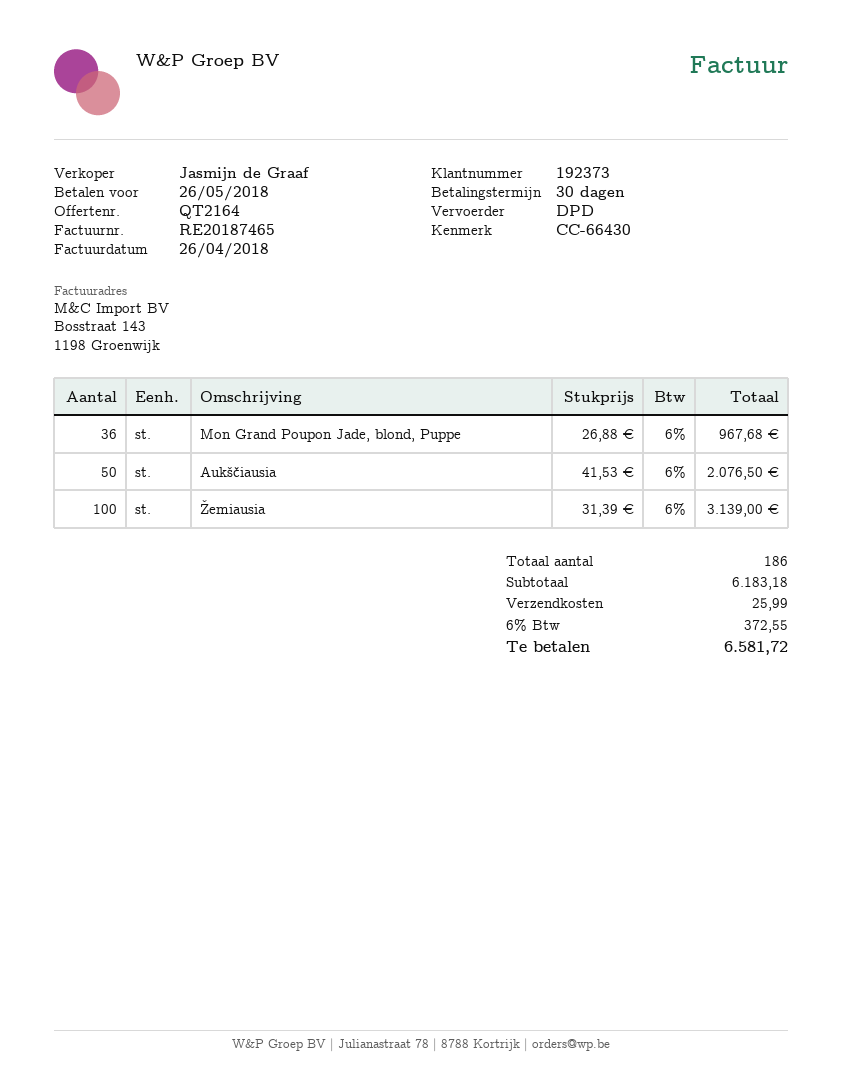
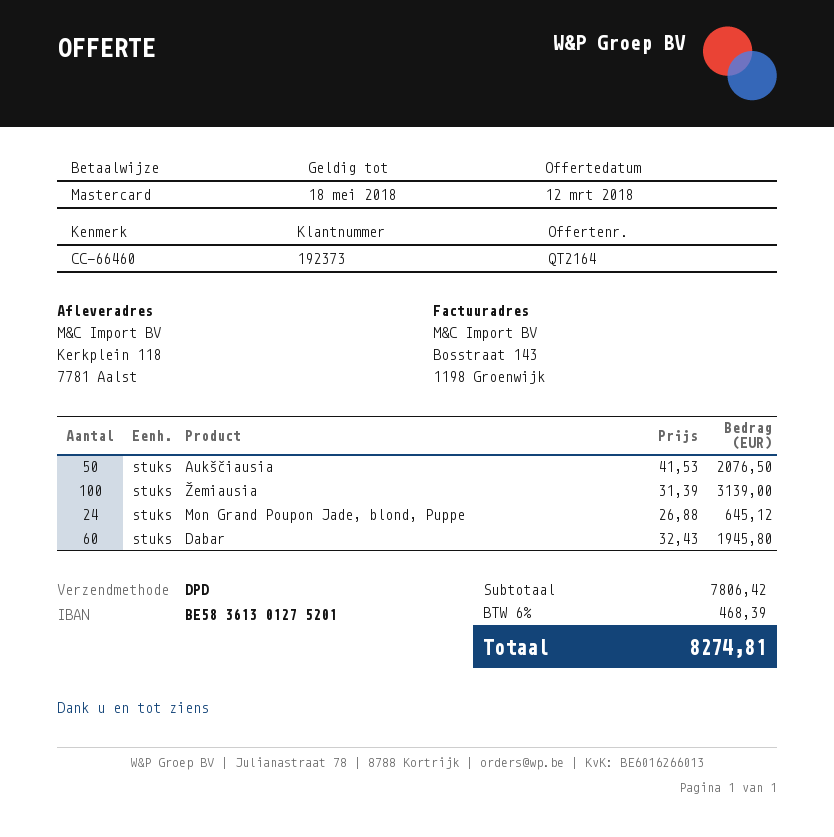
reference: CC-66430 -> CC-66460
Mon Grand Poupon Jade, blond, Puppe: 36 x 26.88 = 967.68 -> 24 x 26.88 = 645.12
Dabar: none -> 60 x 32.43 = 1945.80
subtotal: 6183.18 -> 7806.42
shipping: 25.99 -> none
tax: 6% = 372.55 -> 6% = 468.39
total: 6581.72 -> 8274.81

